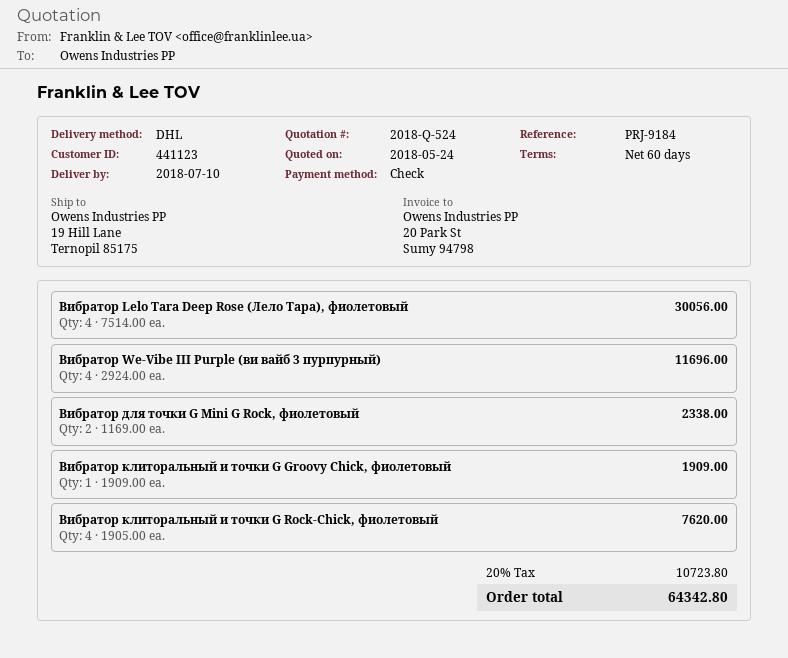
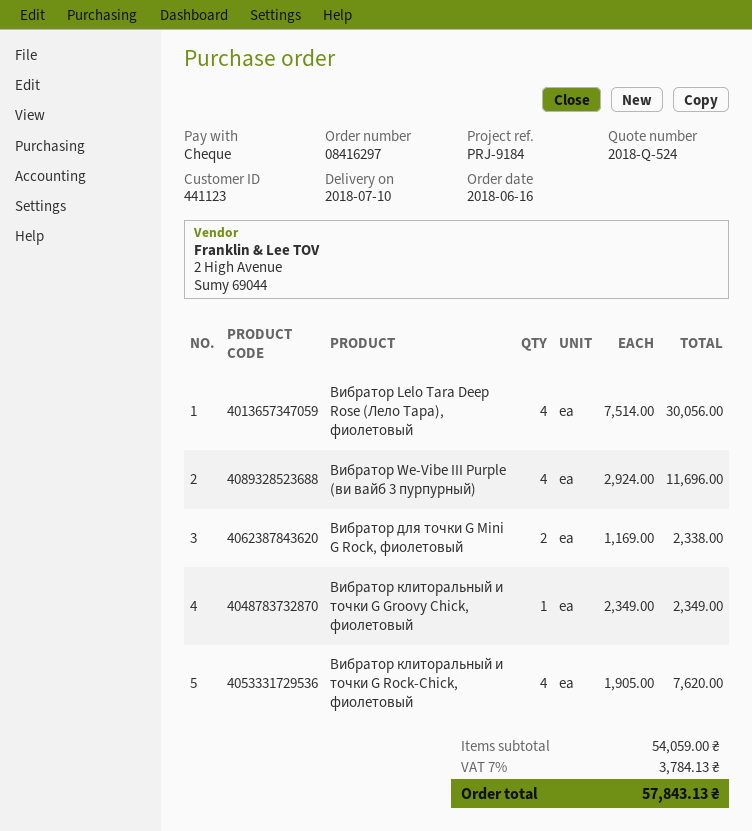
Вибратор клиторальный и точки G Groovy Chick, фиолетовый: 1 x 1909.00 = 1909.00 -> 1 x 2349.00 = 2349.00
tax: 20% = 10723.80 -> 7% = 3784.13
total: 64342.80 -> 57843.13

